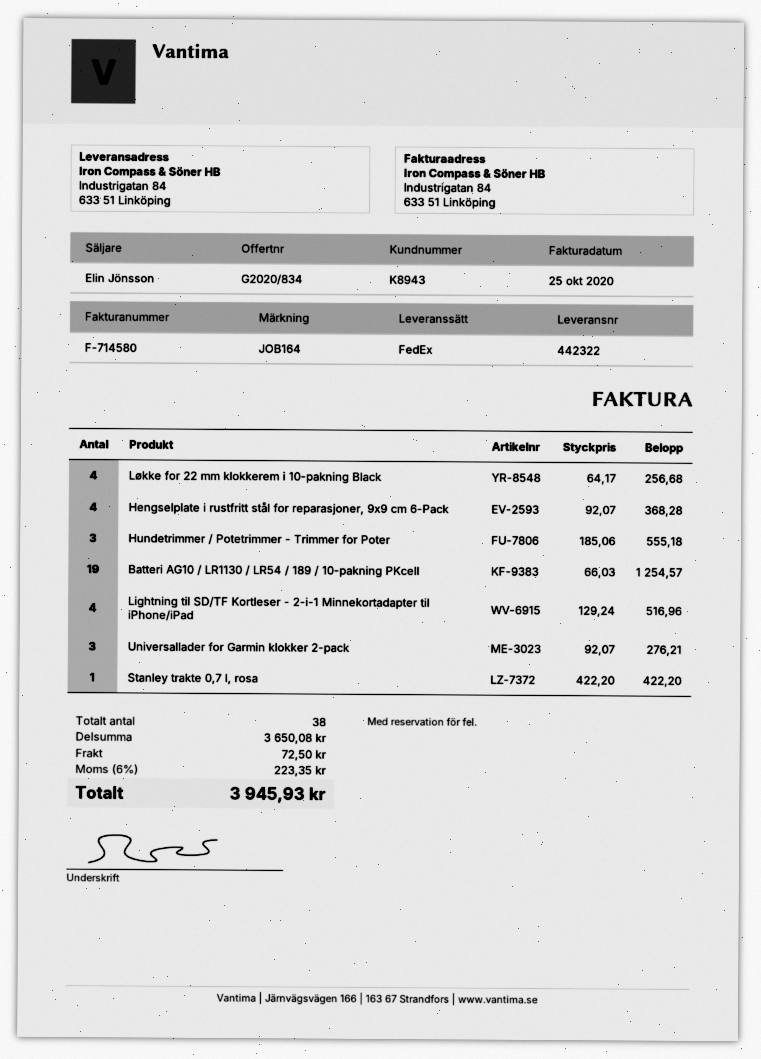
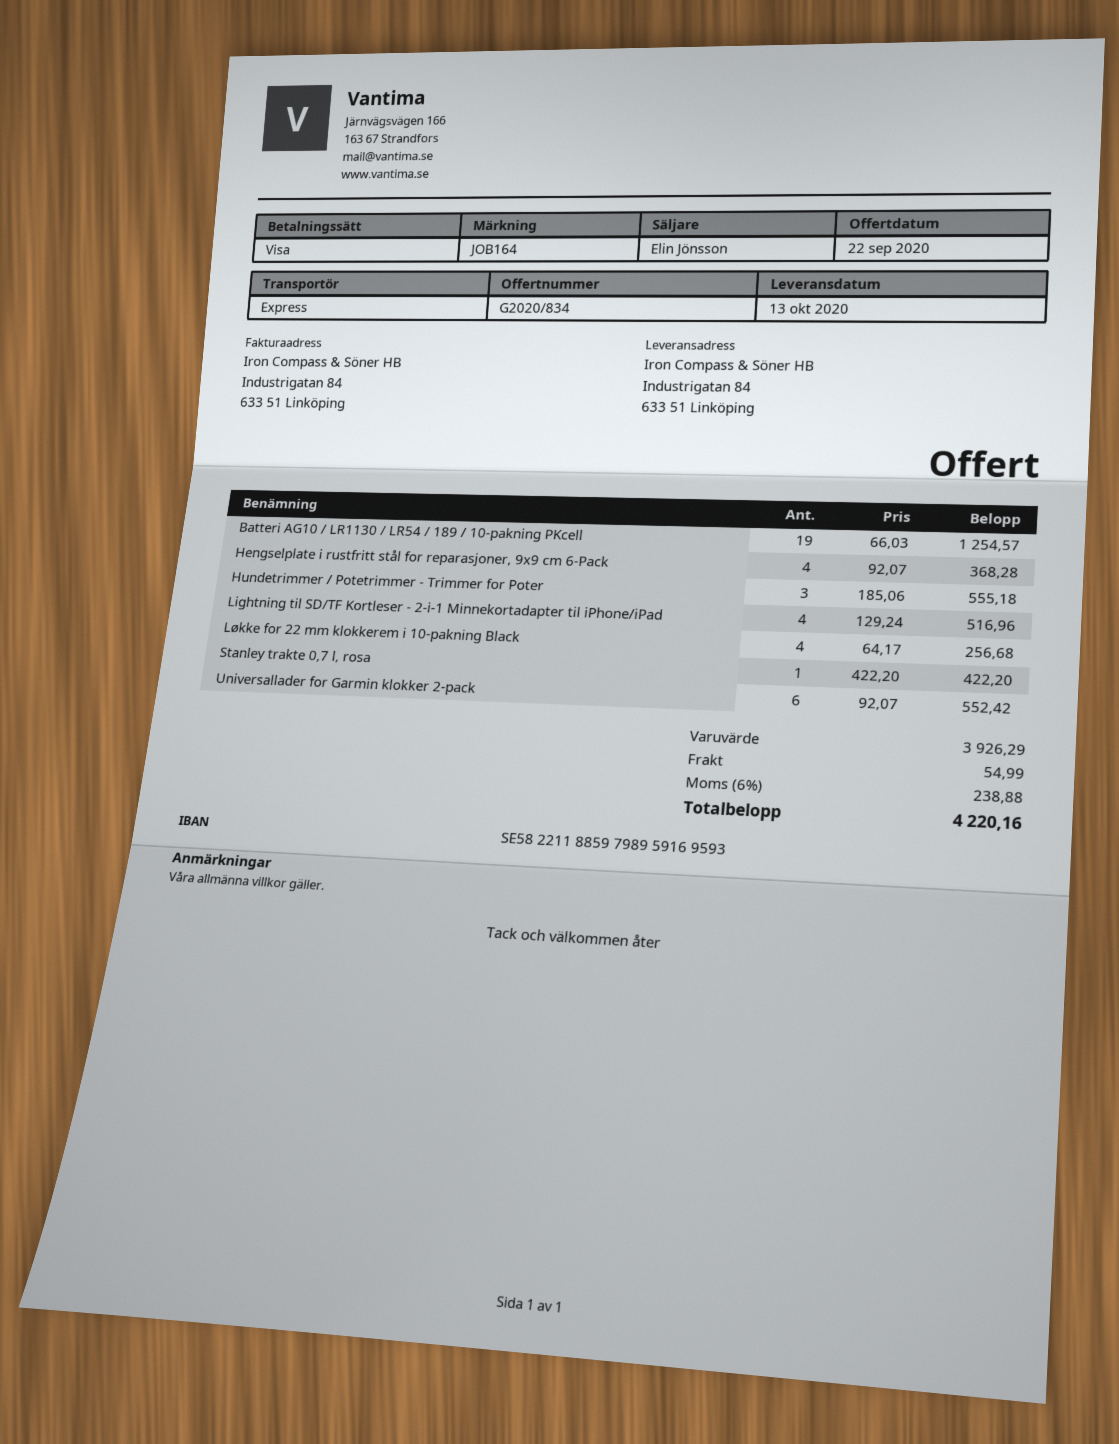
shipping method: FedEx -> express
Universallader for Garmin klokker 2-pack: 3 x 92.07 = 276.21 -> 6 x 92.07 = 552.42
subtotal: 3650.08 -> 3926.29
shipping: 72.50 -> 54.99
tax: 6% = 223.35 -> 6% = 238.88
total: 3945.93 -> 4220.16

